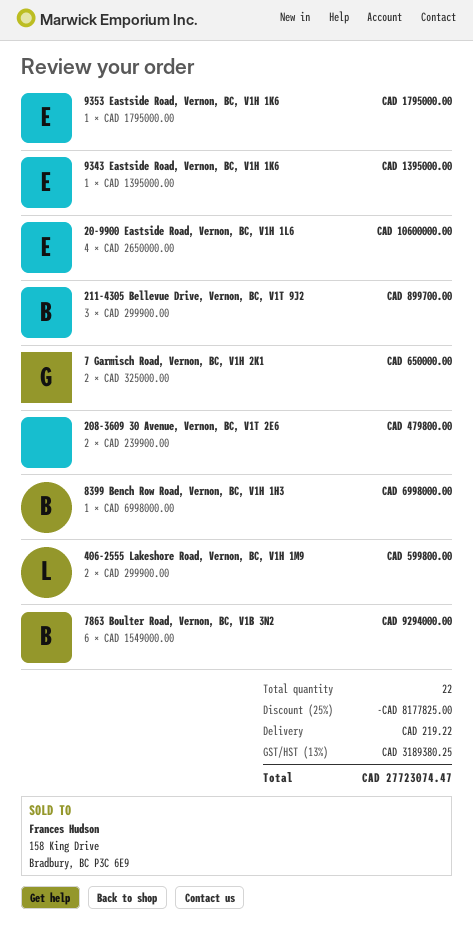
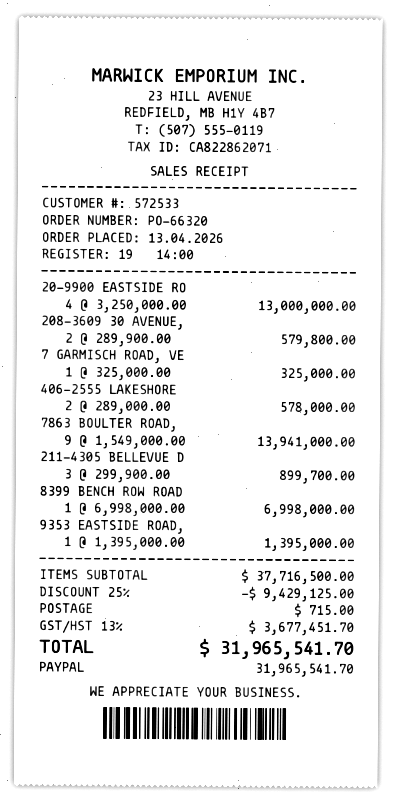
9353 Eastside Road, Vernon, BC, V1H 1K6: 1 x 1795000.00 = 1795000.00 -> 1 x 1395000.00 = 1395000.00
9343 Eastside Road, Vernon, BC, V1H 1K6: 1 x 1395000.00 = 1395000.00 -> none
20-9900 Eastside Road, Vernon, BC, V1H 1L6: 4 x 2650000.00 = 10600000.00 -> 4 x 3250000.00 = 13000000.00
7 Garmisch Road, Vernon, BC, V1H 2K1: 2 x 325000.00 = 650000.00 -> 1 x 325000.00 = 325000.00
208-3609 30 Avenue, Vernon, BC, V1T 2E6: 2 x 239900.00 = 479800.00 -> 2 x 289900.00 = 579800.00
406-2555 Lakeshore Road, Vernon, BC, V1H 1M9: 2 x 299900.00 = 599800.00 -> 2 x 289000.00 = 578000.00
7863 Boulter Road, Vernon, BC, V1B 3N2: 6 x 1549000.00 = 9294000.00 -> 9 x 1549000.00 = 13941000.00
discount: 25% = 8177825.00 -> 25% = 9429125.00
shipping: 219.22 -> 715.00
tax: 13% = 3189380.25 -> 13% = 3677451.70
total: 27723074.47 -> 31965541.70

